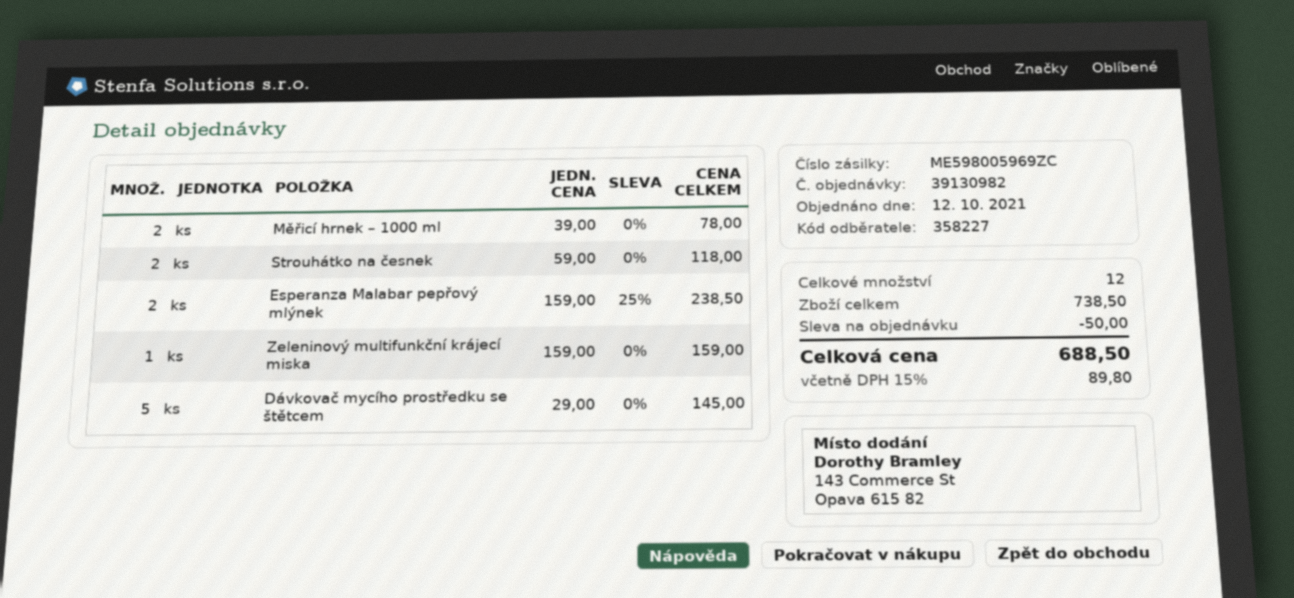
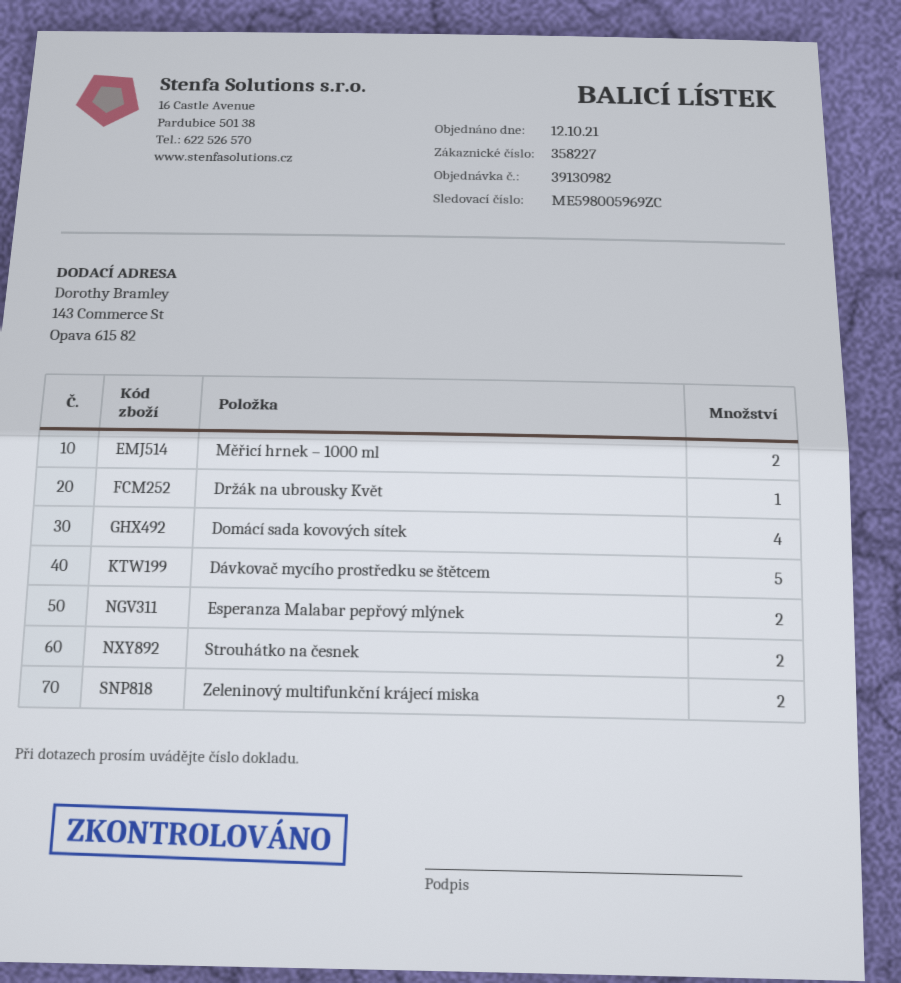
Zeleninový multifunkční krájecí miska: 1 -> 2
Držák na ubrousky Květ: none -> 1
Domácí sada kovových sítek: none -> 4

